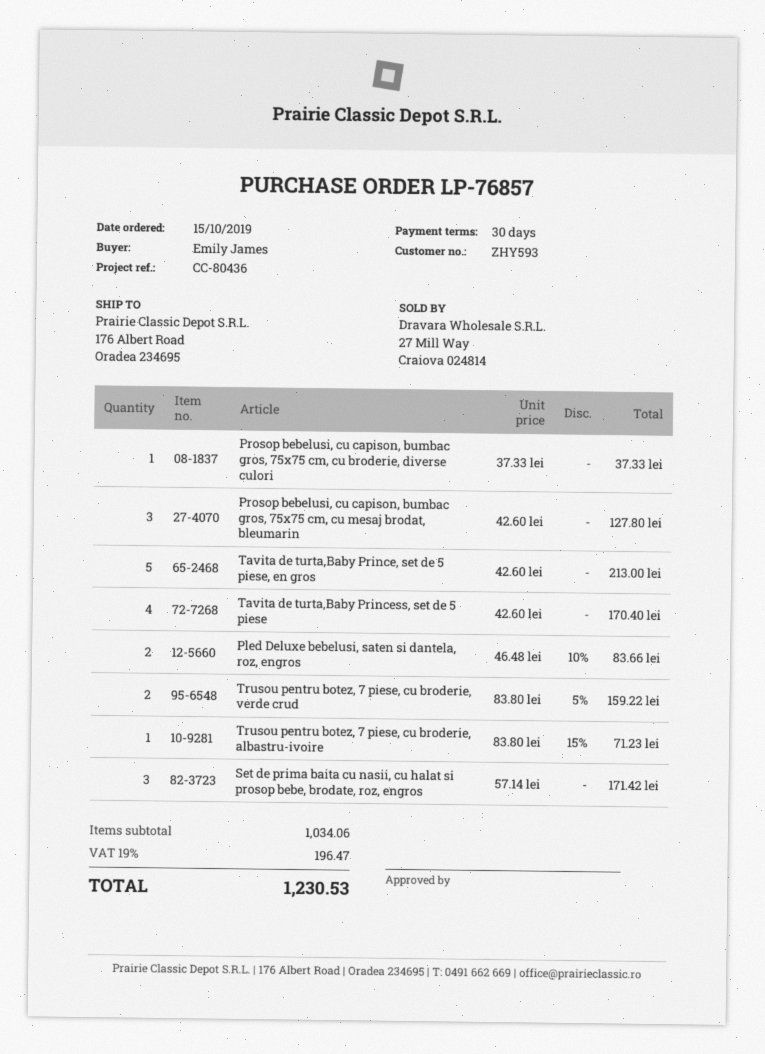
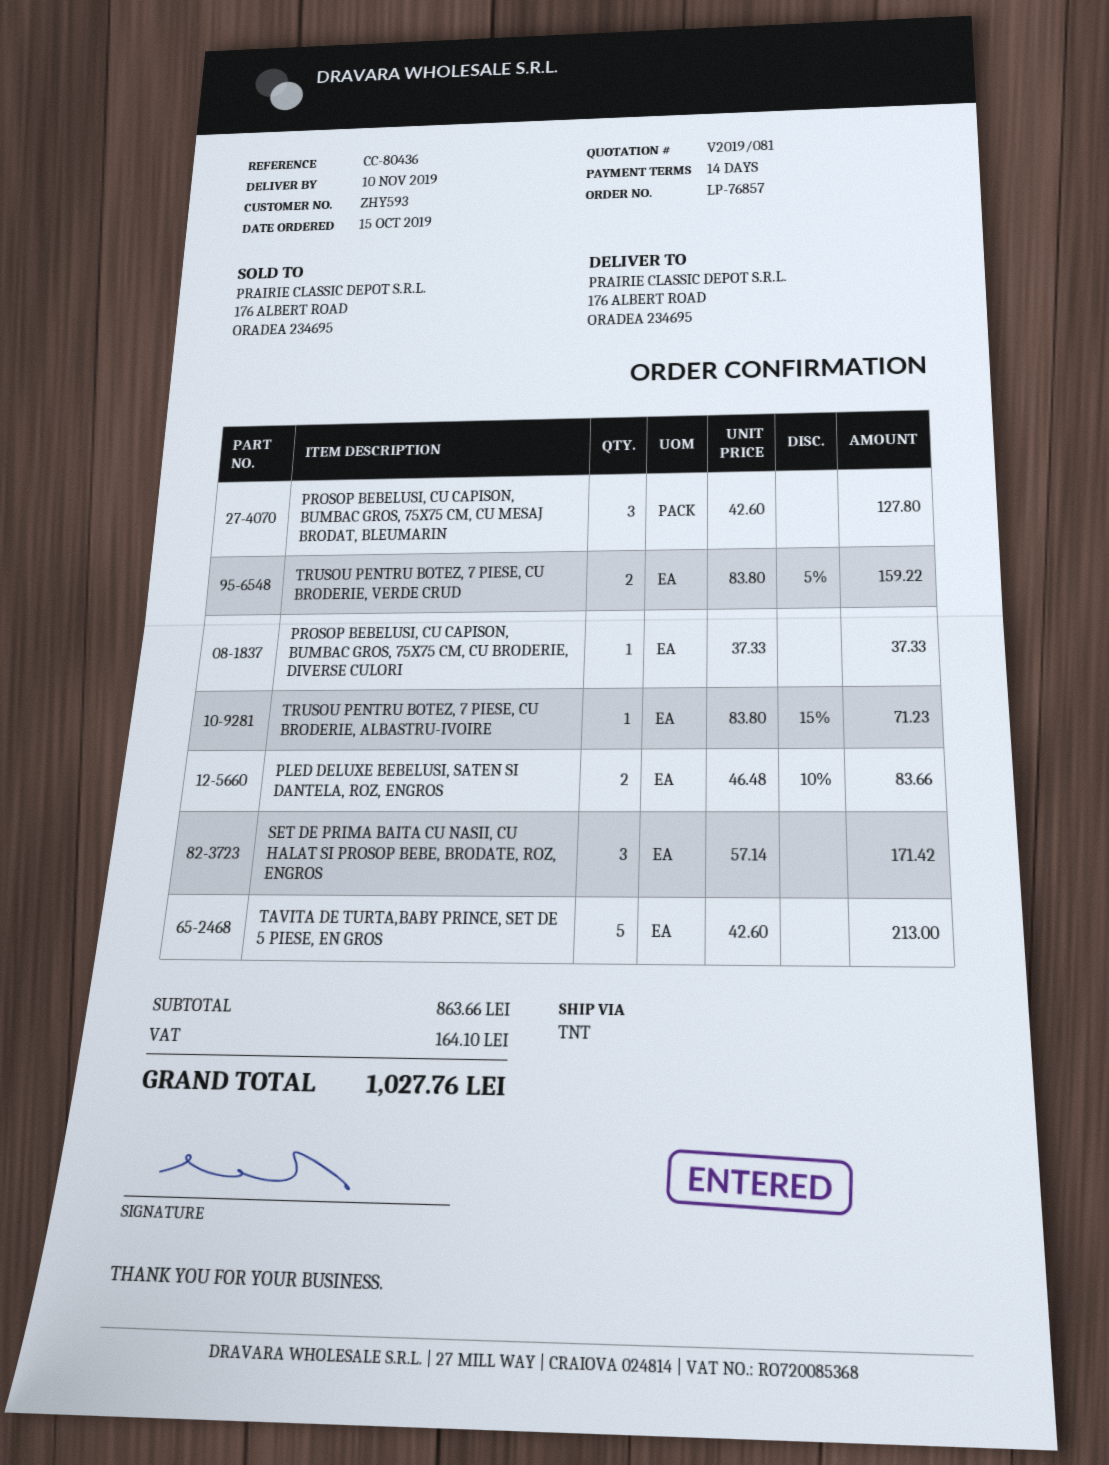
payment terms: 30 days -> 14 days
Tavita de turta,Baby Princess, set de 5 piese: 4 x 42.60 = 170.40 -> none
subtotal: 1034.06 -> 863.66
tax: 196.47 -> 164.10
total: 1230.53 -> 1027.76

